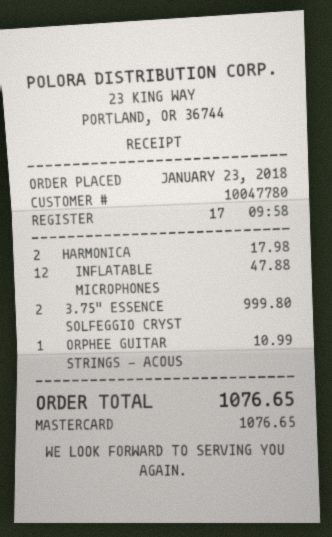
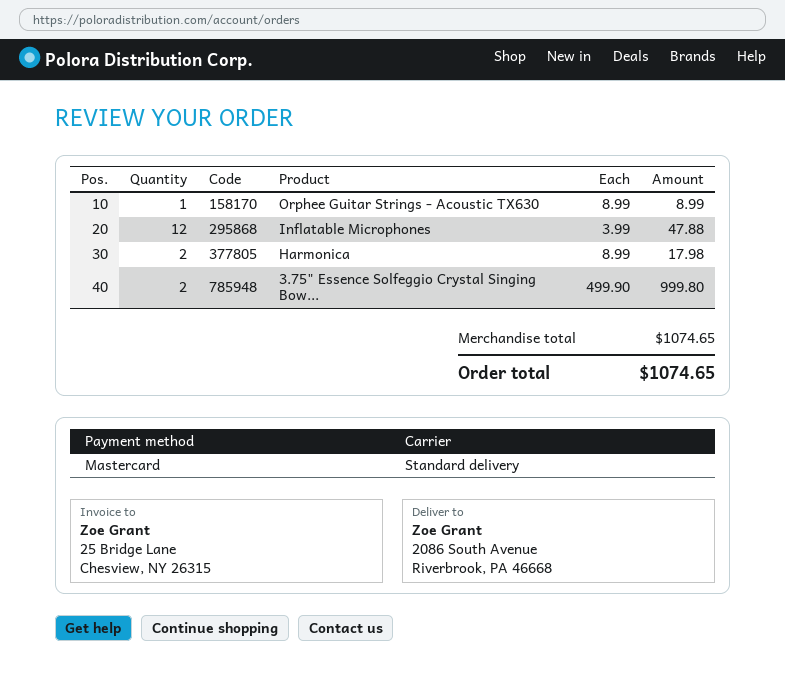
ORPHEE GUITAR STRINGS - ACOUS: 1 for 10.99 -> 1 for 8.99
total: 1076.65 -> 1074.65

